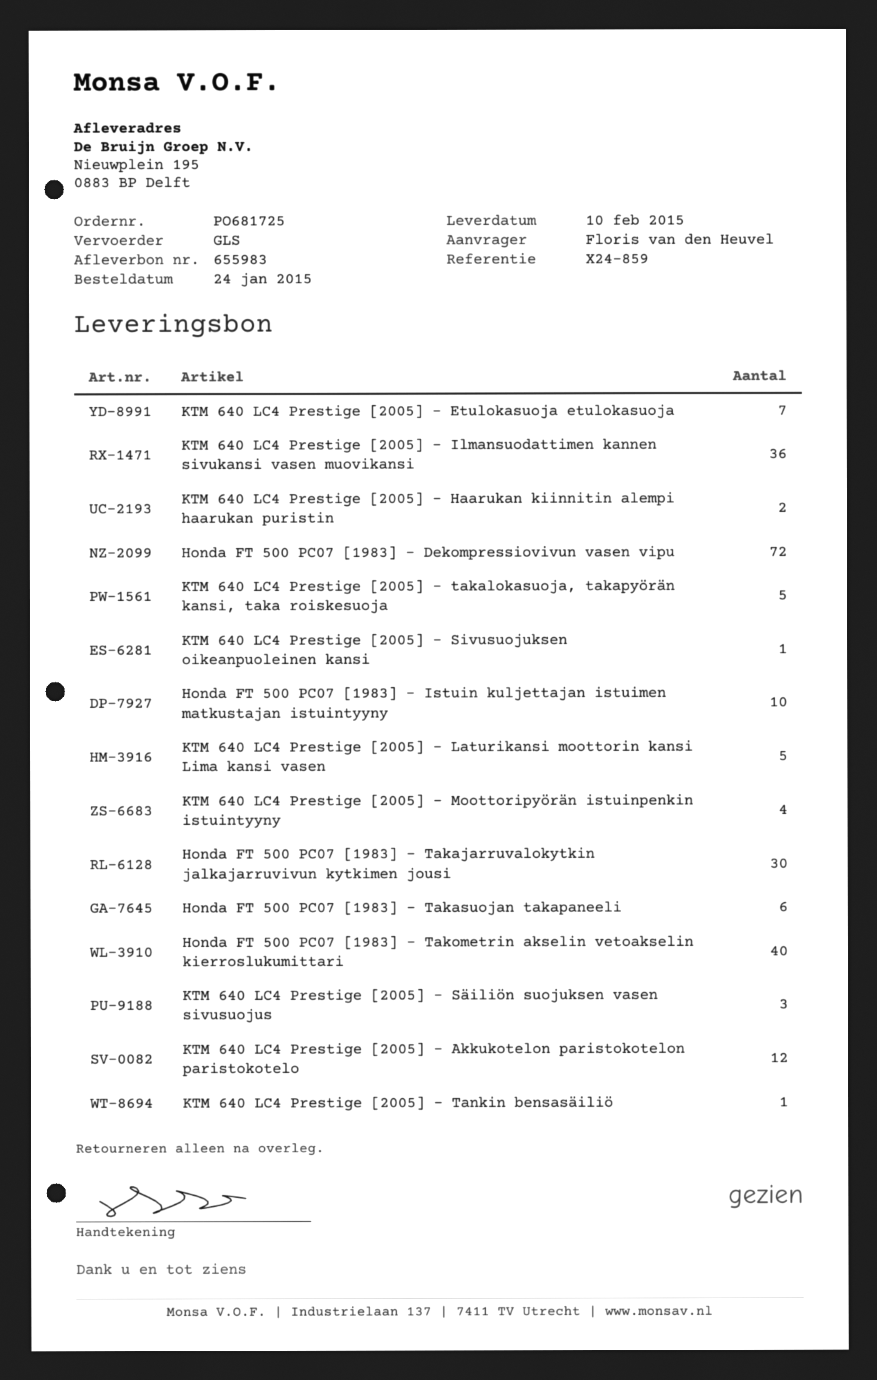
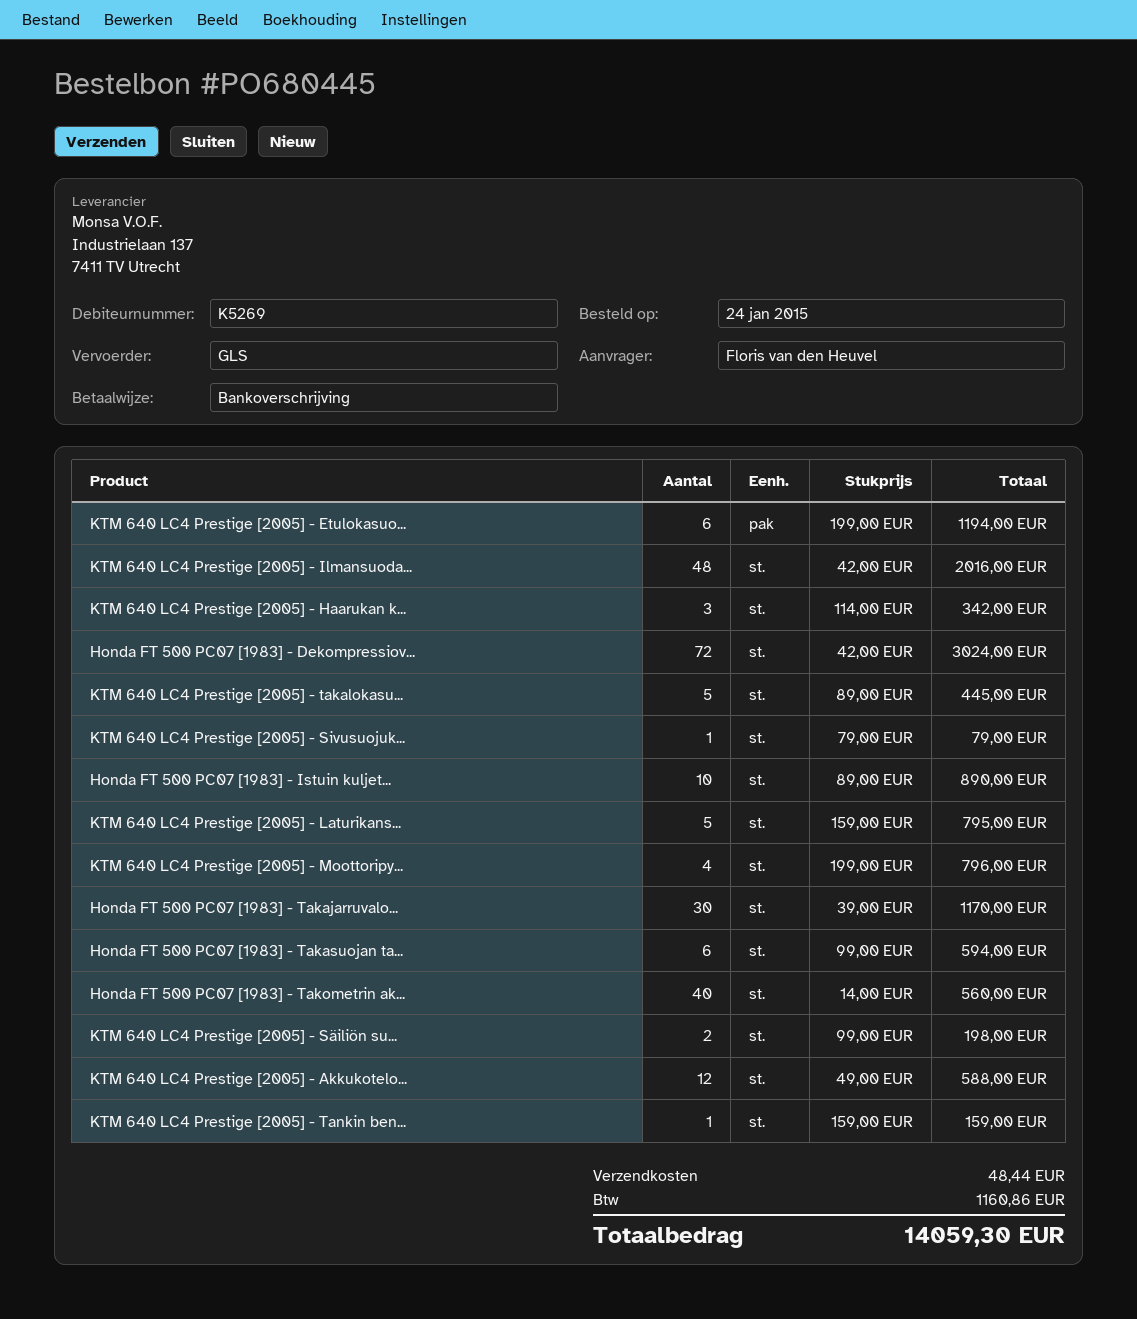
order number: PO681725 -> PO680445
KTM 640 LC4 Prestige [2005] - Etulokasuoja etulokasuoja: 7 -> 6
KTM 640 LC4 Prestige [2005] - Ilmansuodattimen kannen sivukansi vasen muovikansi: 36 -> 48
KTM 640 LC4 Prestige [2005] - Haarukan kiinnitin alempi haarukan puristin: 2 -> 3
KTM 640 LC4 Prestige [2005] - Säiliön suojuksen vasen sivusuojus: 3 -> 2

